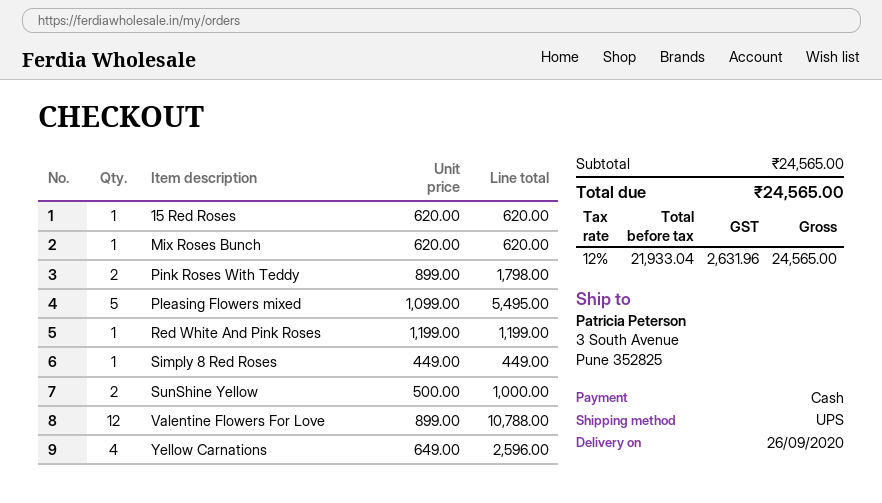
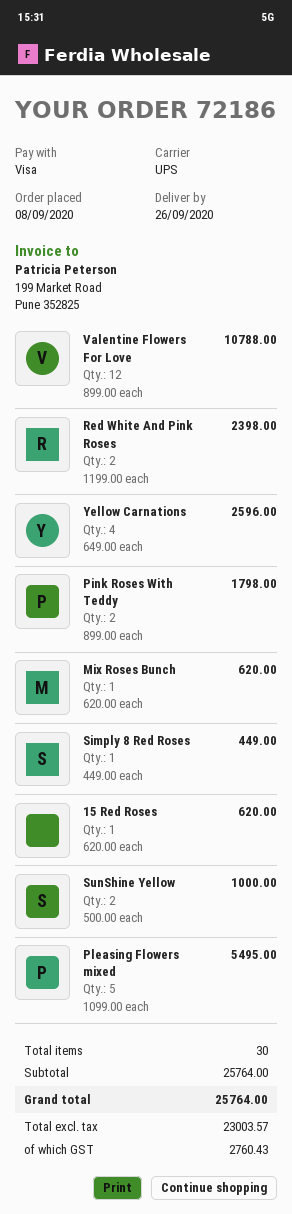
payment method: cash -> Visa
Red White And Pink Roses: 1 x 1199.00 = 1199.00 -> 2 x 1199.00 = 2398.00
subtotal: 24565.00 -> 25764.00
net: 21933.04 -> 23003.57
tax: 2631.96 -> 2760.43
total: 24565.00 -> 25764.00

